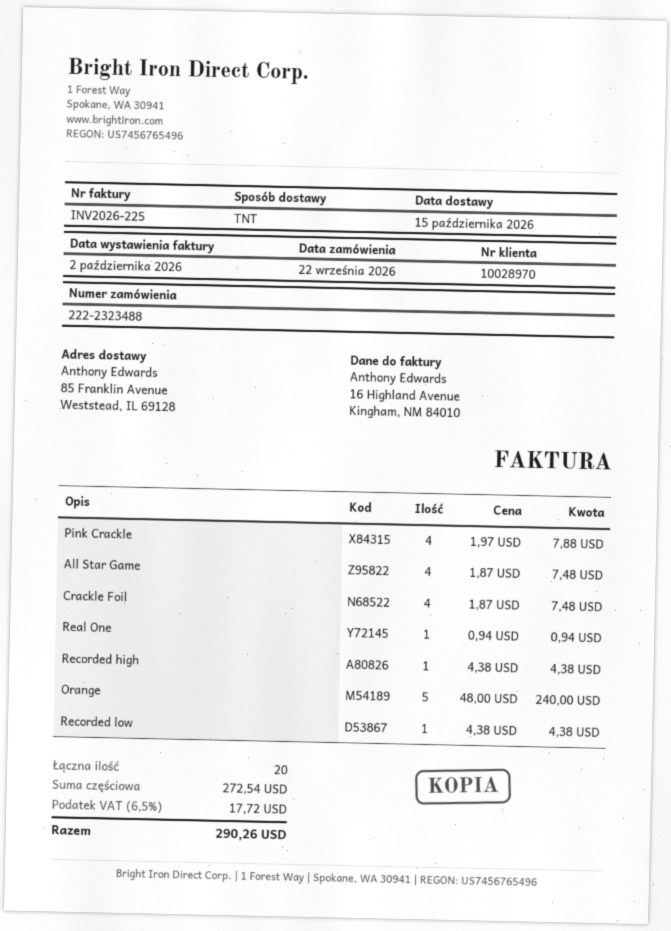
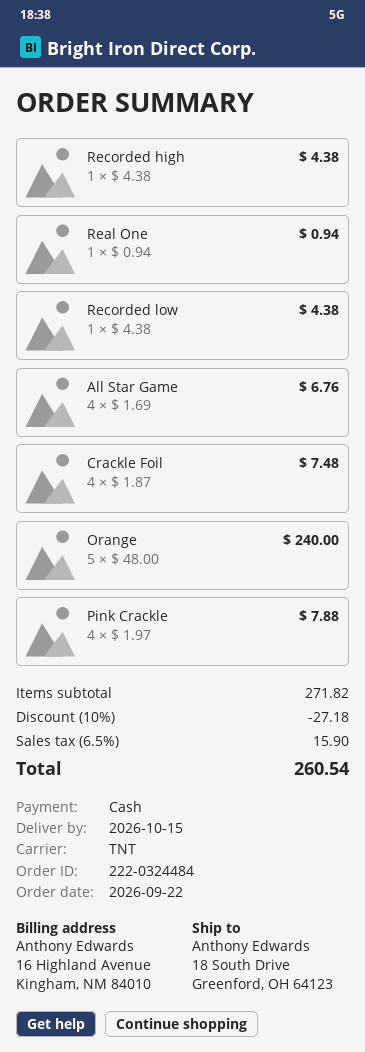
order number: 222-2323488 -> 222-0324484
ship to: 85 Franklin Avenue, Weststead, IL 69128 -> 18 South Drive, Greenford, OH 64123
All Star Game: 4 x 1.87 = 7.48 -> 4 x 1.69 = 6.76
subtotal: 272.54 -> 271.82
discount: none -> 10% = 27.18
tax: 6.5% = 17.72 -> 6.5% = 15.90
total: 290.26 -> 260.54

